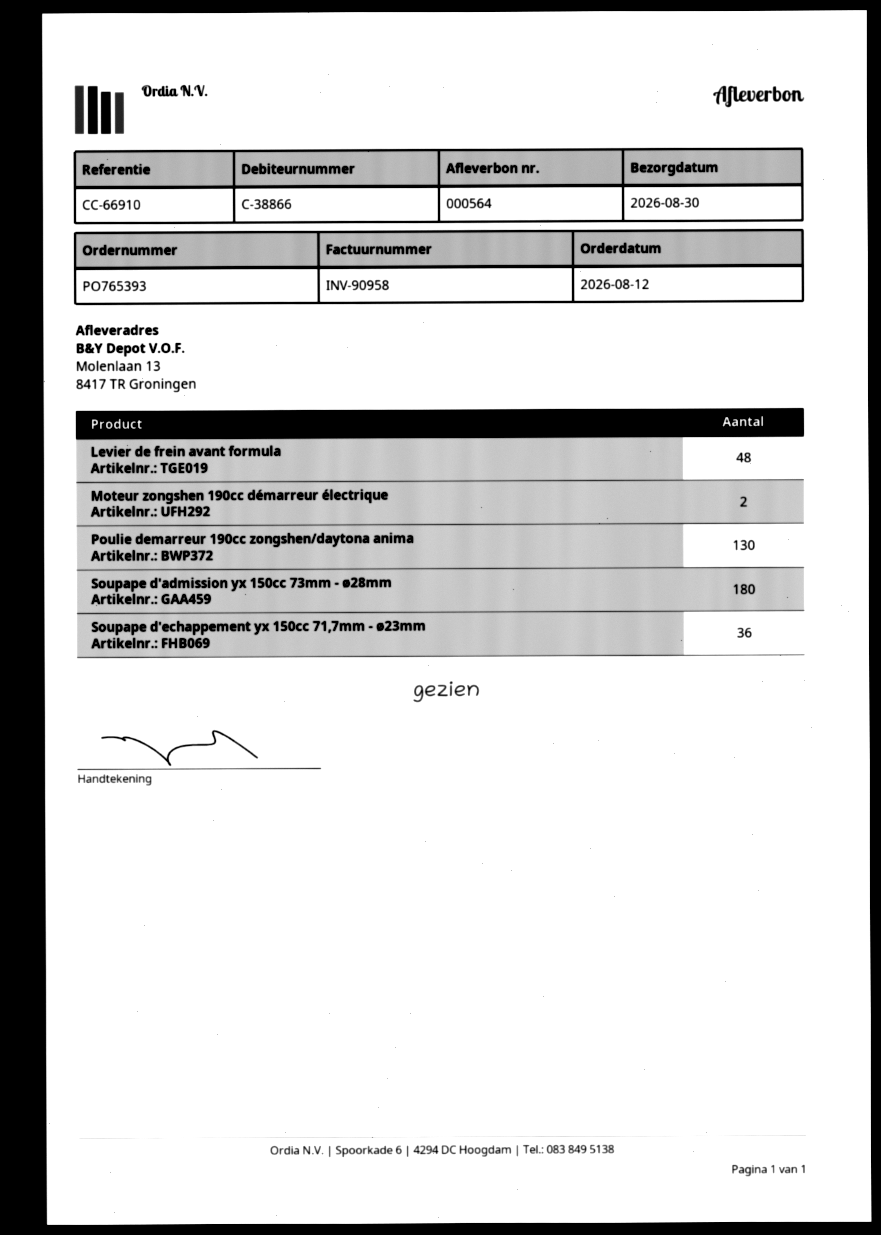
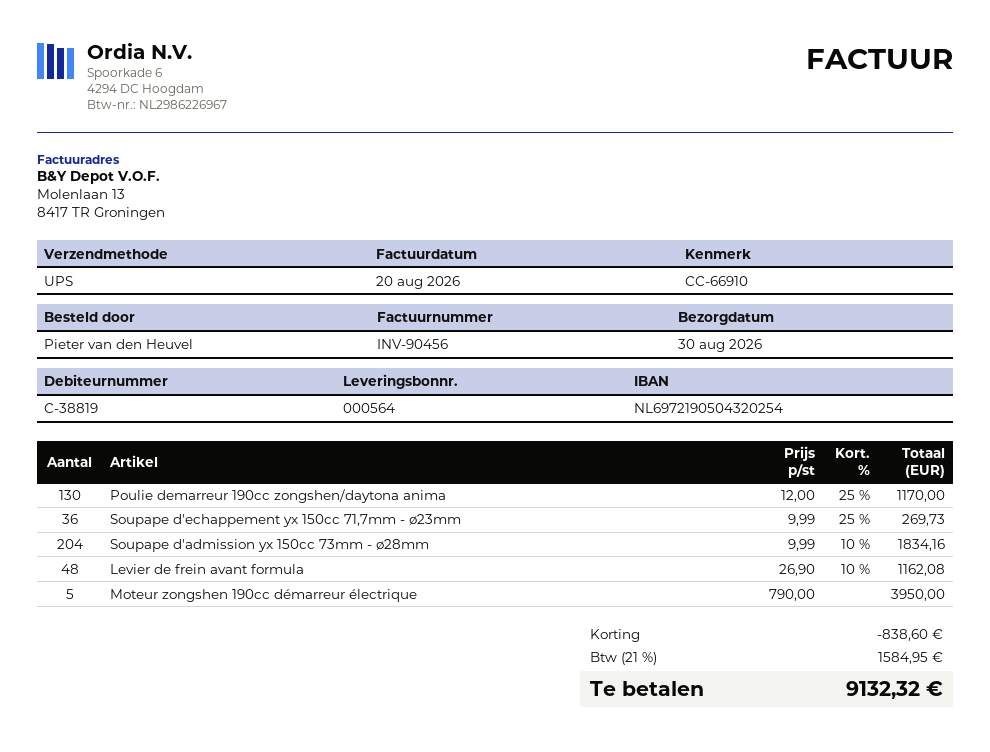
invoice number: INV-90958 -> INV-90456
customer number: C-38866 -> C-38819
Moteur zongshen 190cc démarreur électrique: 2 -> 5
Soupape d'admission yx 150cc 73mm - ø28mm: 180 -> 204

